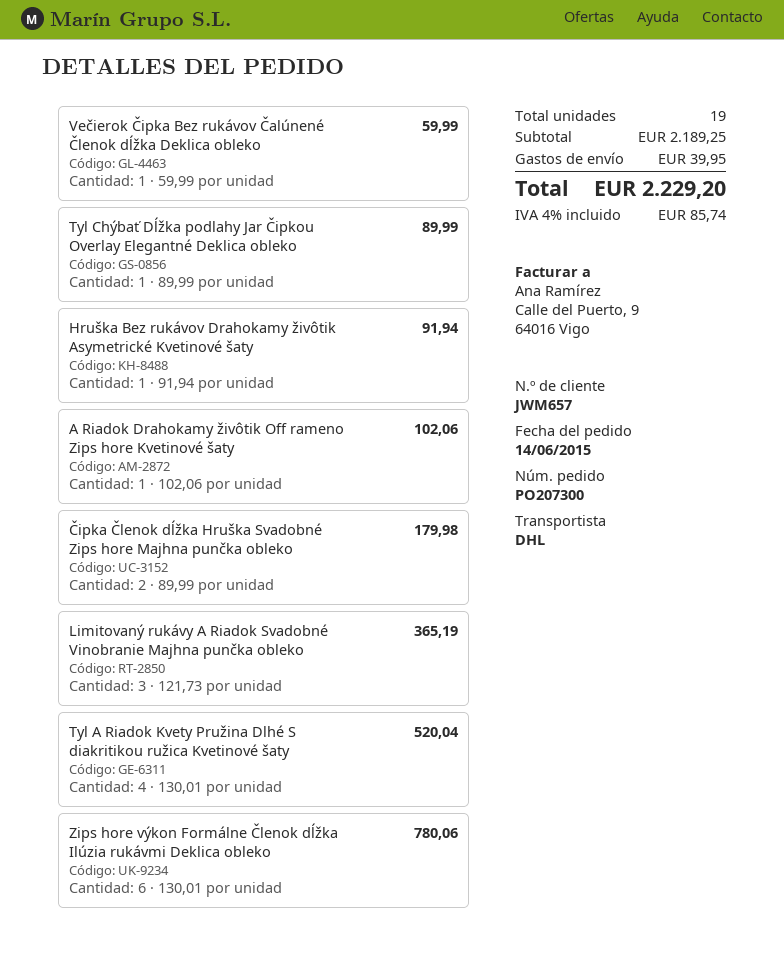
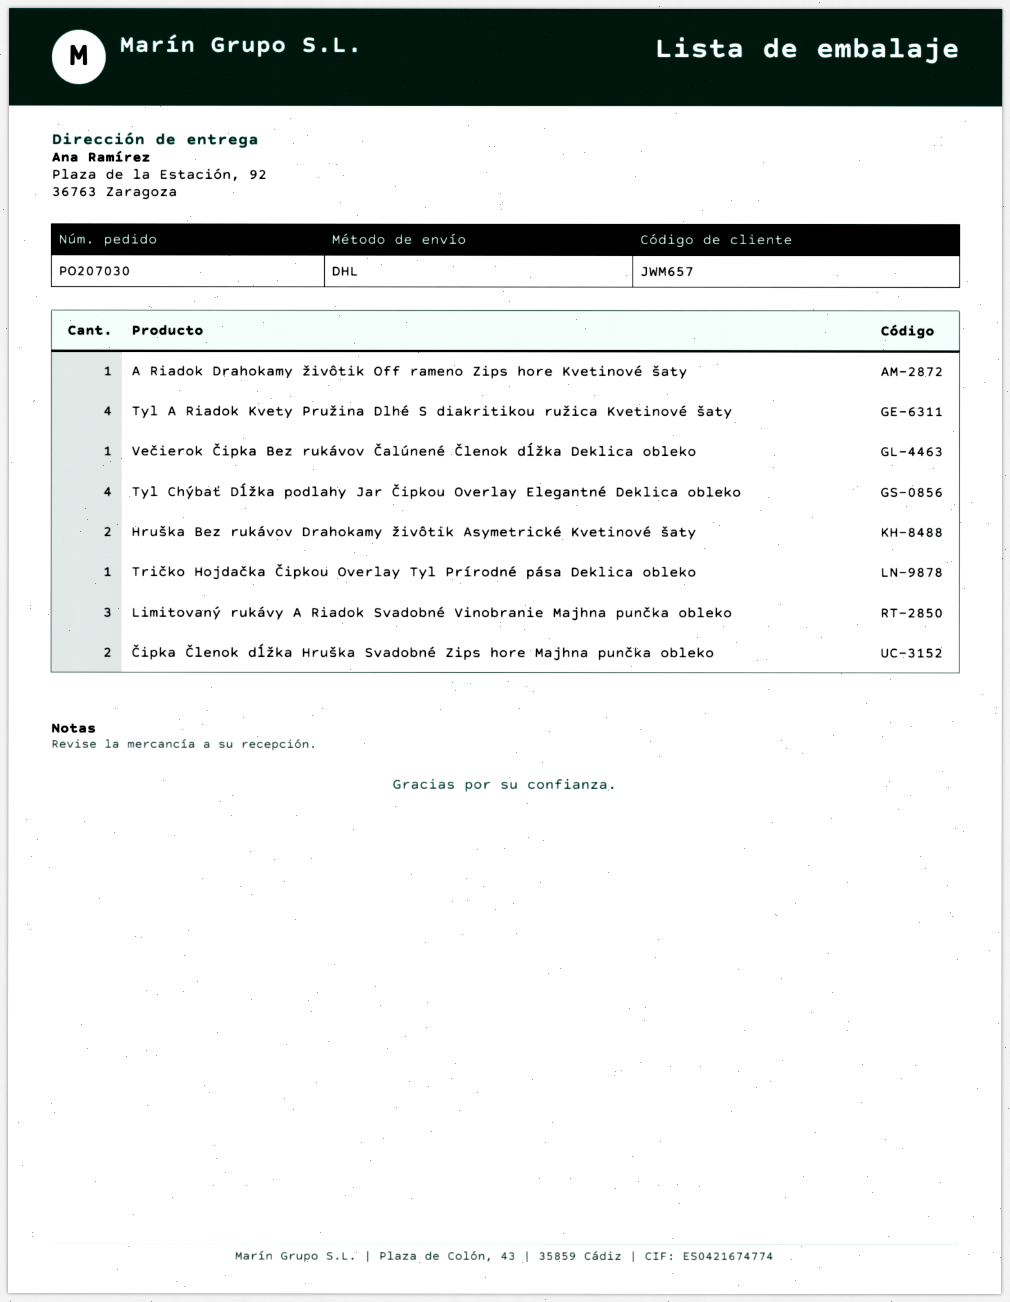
order number: PO207300 -> PO207030
Tyl Chýbať Dĺžka podlahy Jar Čipkou Overlay Elegantné Deklica obleko: 1 -> 4
Hruška Bez rukávov Drahokamy živôtik Asymetrické Kvetinové šaty: 1 -> 2
Zips hore výkon Formálne Členok dĺžka Ilúzia rukávmi Deklica obleko: 6 -> none
Tričko Hojdačka Čipkou Overlay Tyl Prírodné pása Deklica obleko: none -> 1

